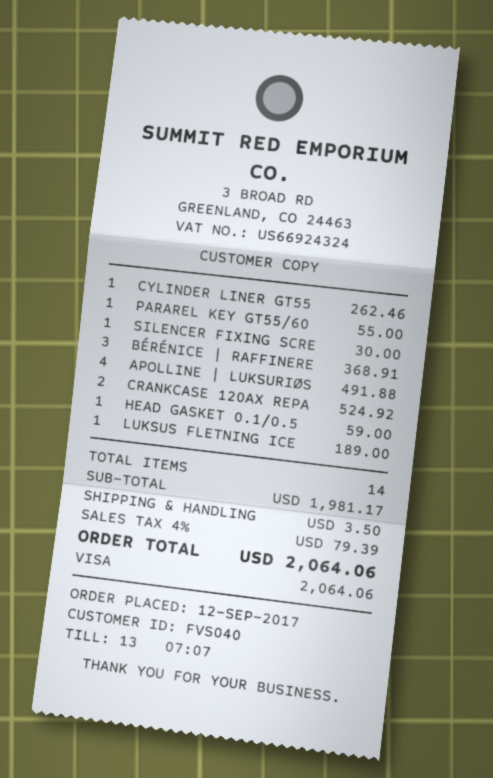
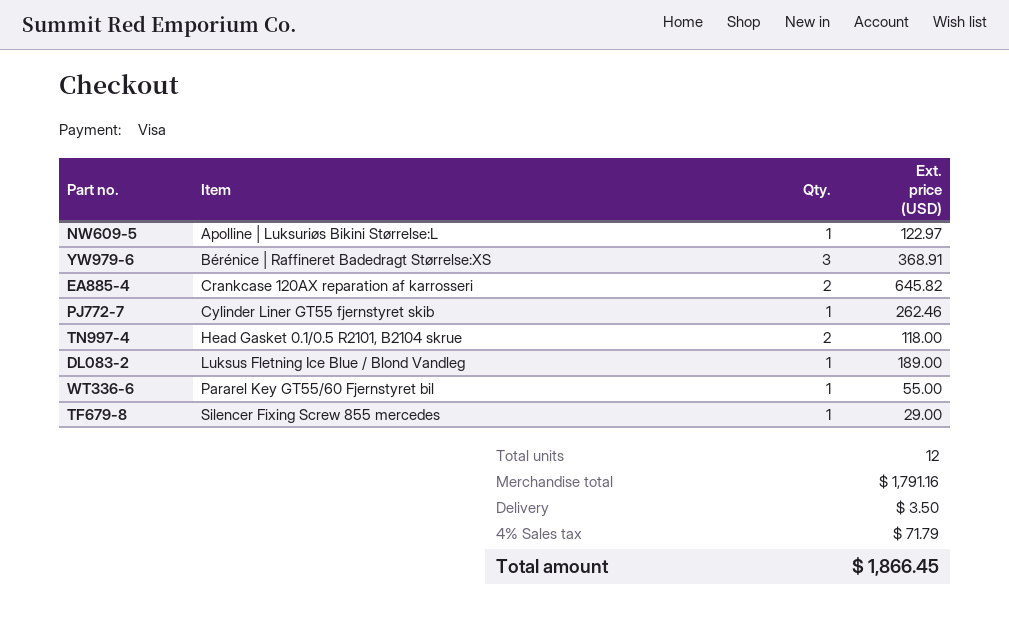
SILENCER FIXING SCRE: 1 for 30.00 -> 1 for 29.00
APOLLINE | LUKSURIØS: 4 for 491.88 -> 1 for 122.97
CRANKCASE 120AX REPA: 2 for 524.92 -> 2 for 645.82
HEAD GASKET 0.1/0.5: 1 for 59.00 -> 2 for 118.00
total quantity: 14 -> 12
subtotal: 1981.17 -> 1791.16
tax: 4% = 79.39 -> 4% = 71.79
total: 2064.06 -> 1866.45

